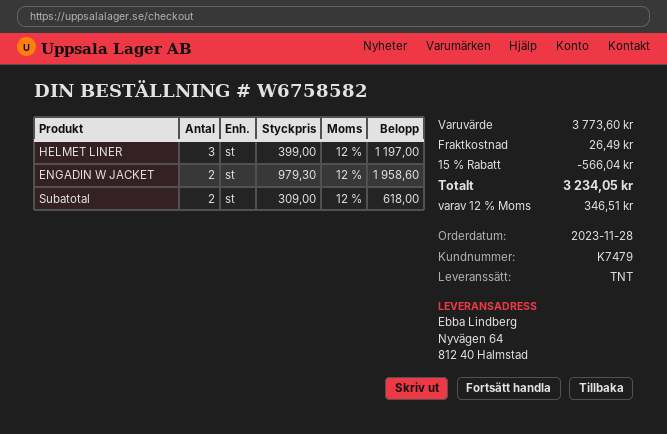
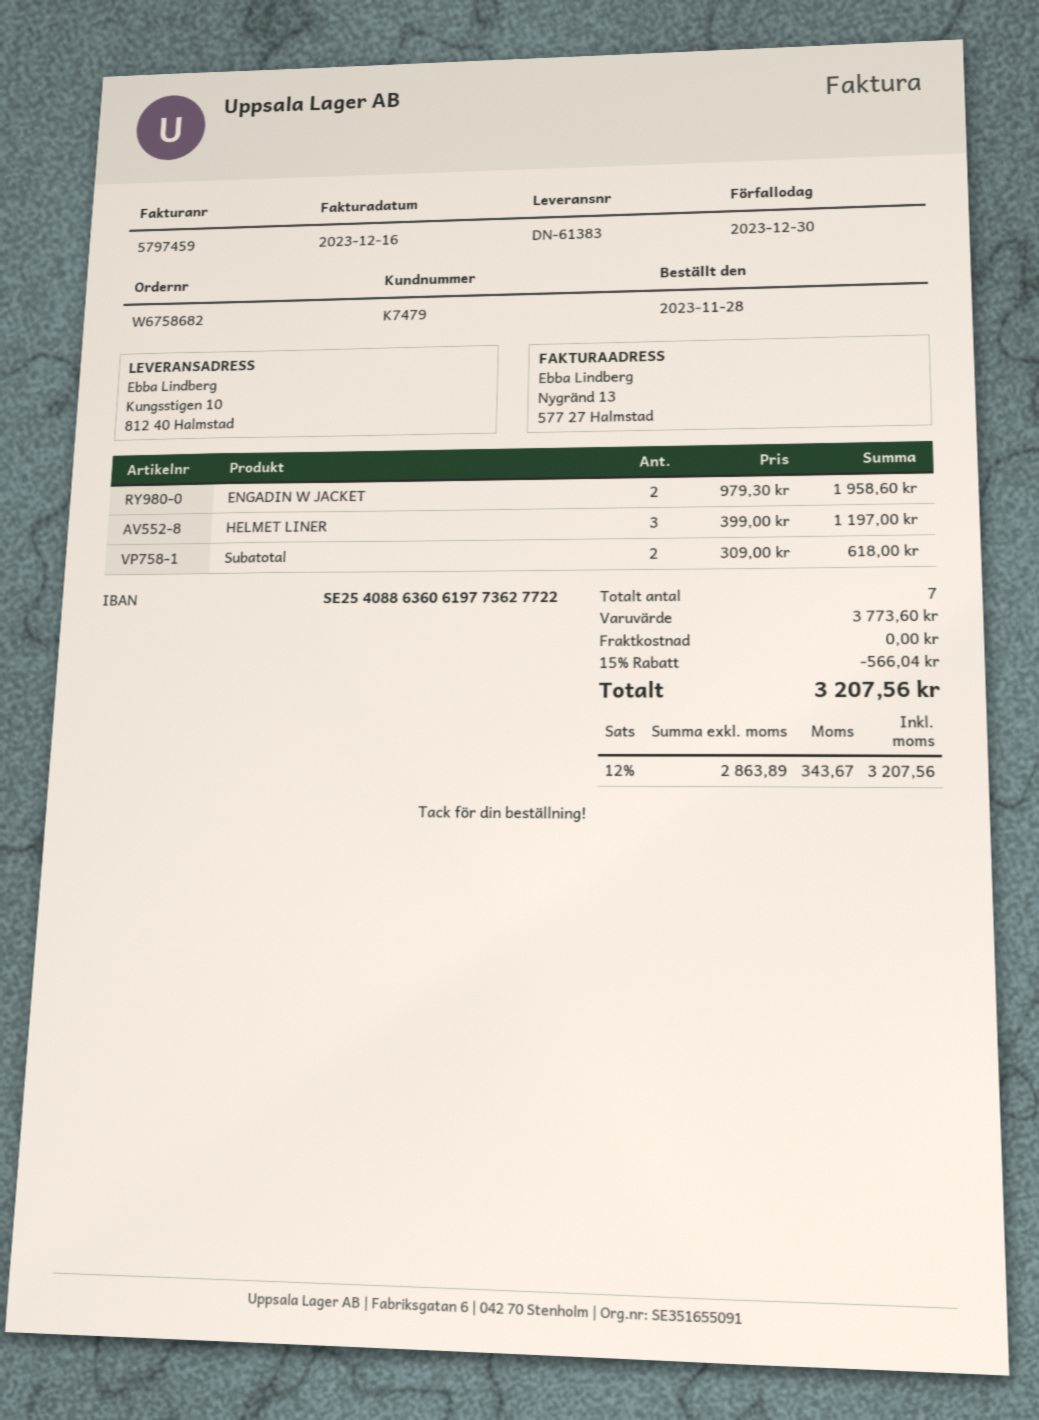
order number: W6758582 -> W6758682
ship to: Nyvägen 64, 812 40 Halmstad -> Kungsstigen 10, 812 40 Halmstad
shipping: 26.49 -> 0.00
tax: 12% = 346.51 -> 12% = 343.67
total: 3234.05 -> 3207.56

